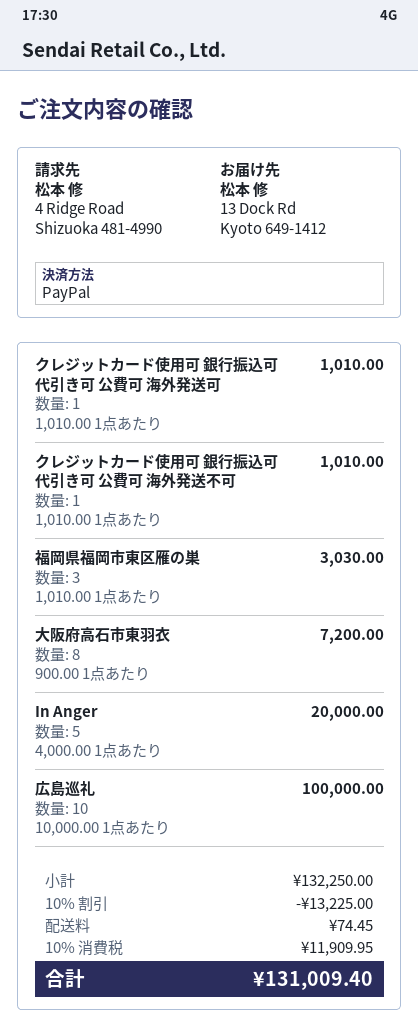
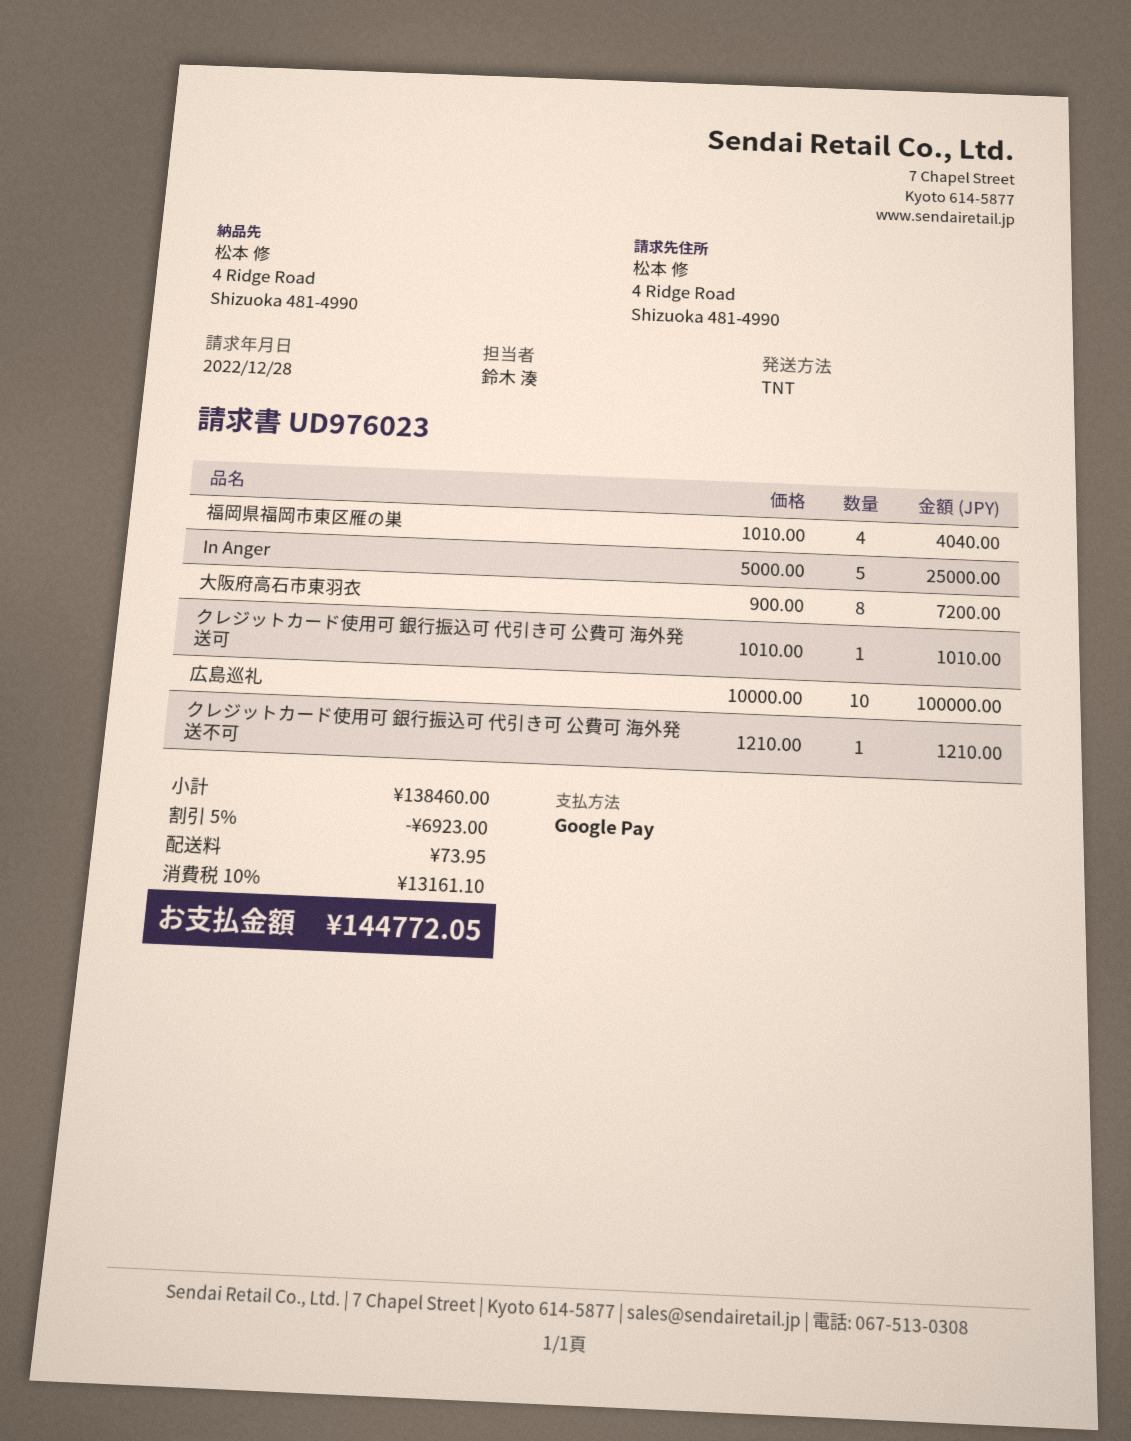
payment method: PayPal -> Google Pay
ship to: 13 Dock Rd, Kyoto 649-1412 -> 4 Ridge Road, Shizuoka 481-4990
クレジットカード使用可 銀行振込可 代引き可 公費可 海外発送不可: 1 x 1010.00 = 1010.00 -> 1 x 1210.00 = 1210.00
福岡県福岡市東区雁の巣: 3 x 1010.00 = 3030.00 -> 4 x 1010.00 = 4040.00
In Anger: 5 x 4000.00 = 20000.00 -> 5 x 5000.00 = 25000.00
subtotal: 132250.00 -> 138460.00
discount: 10% = 13225.00 -> 5% = 6923.00
shipping: 74.45 -> 73.95
tax: 10% = 11909.95 -> 10% = 13161.10
total: 131009.40 -> 144772.05

